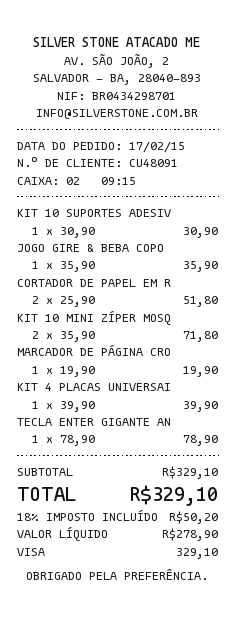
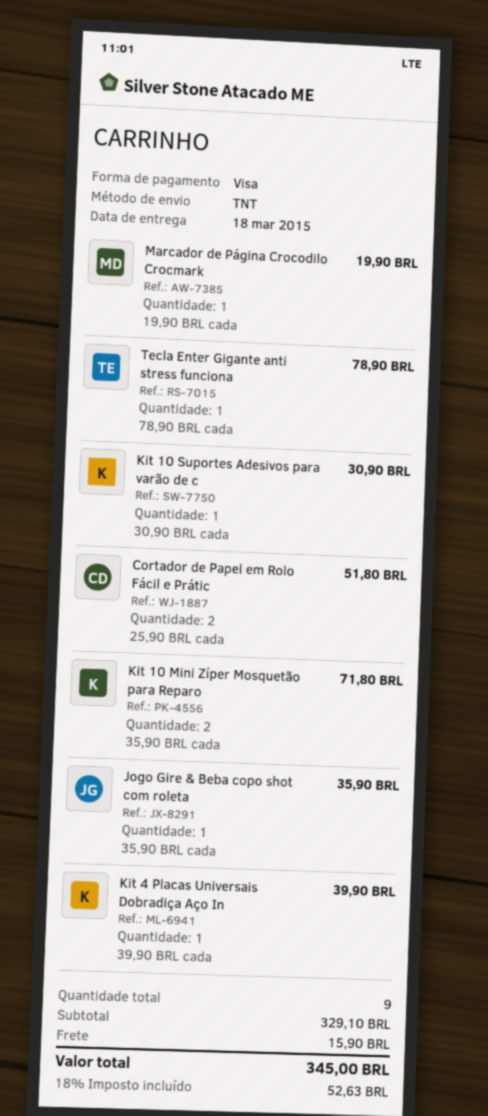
shipping: none -> 15.90
tax: 18% = 50.20 -> 18% = 52.63
total: 329.10 -> 345.00

